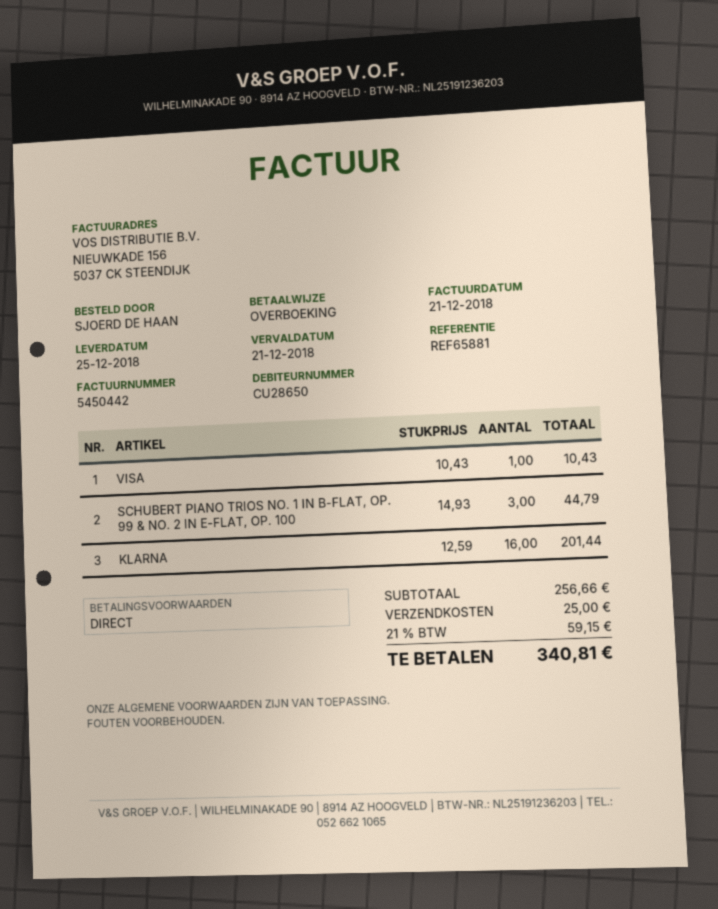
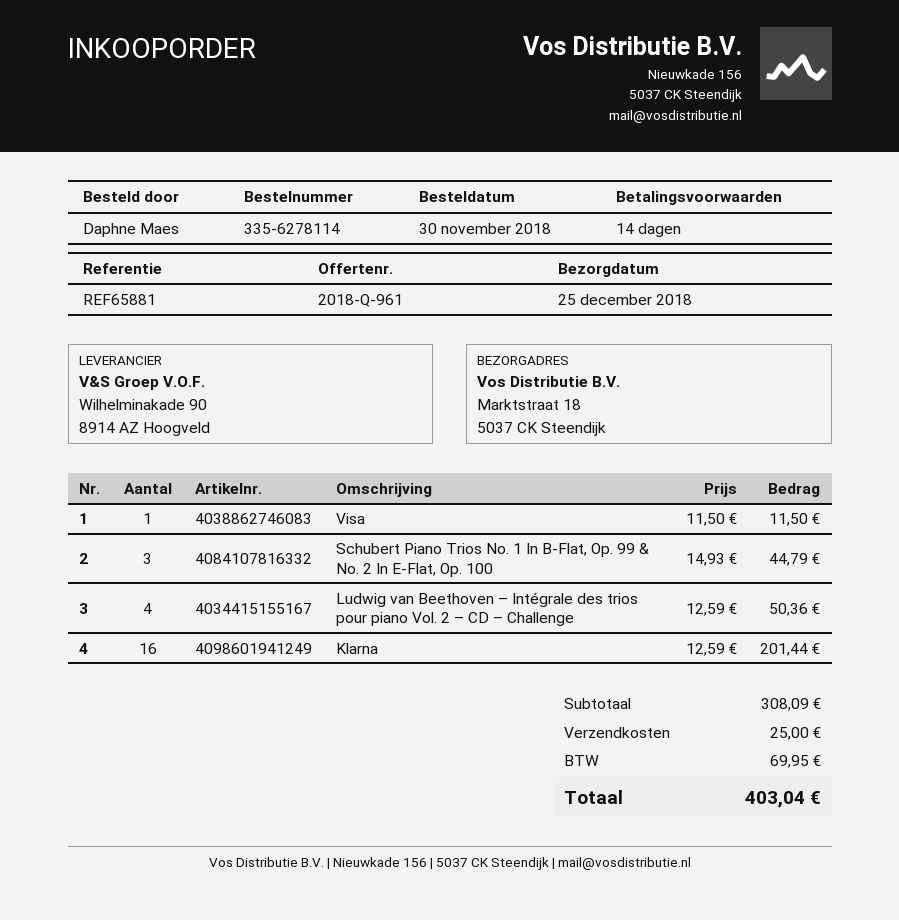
payment terms: on receipt -> 14 days
ordered by: SJOERD DE HAAN -> Daphne Maes
VISA: 1 x 10.43 = 10.43 -> 1 x 11.50 = 11.50
Ludwig van Beethoven – Intégrale des trios pour piano Vol. 2 – CD – Challenge: none -> 4 x 12.59 = 50.36
subtotal: 256.66 -> 308.09
tax: 59.15 -> 69.95
total: 340.81 -> 403.04

